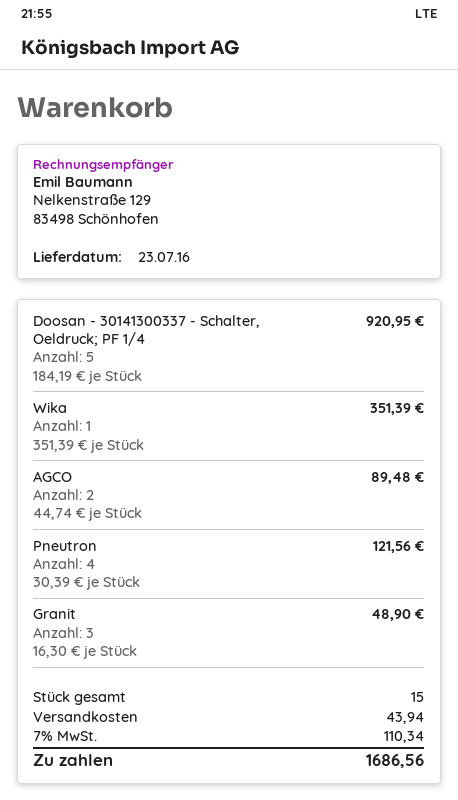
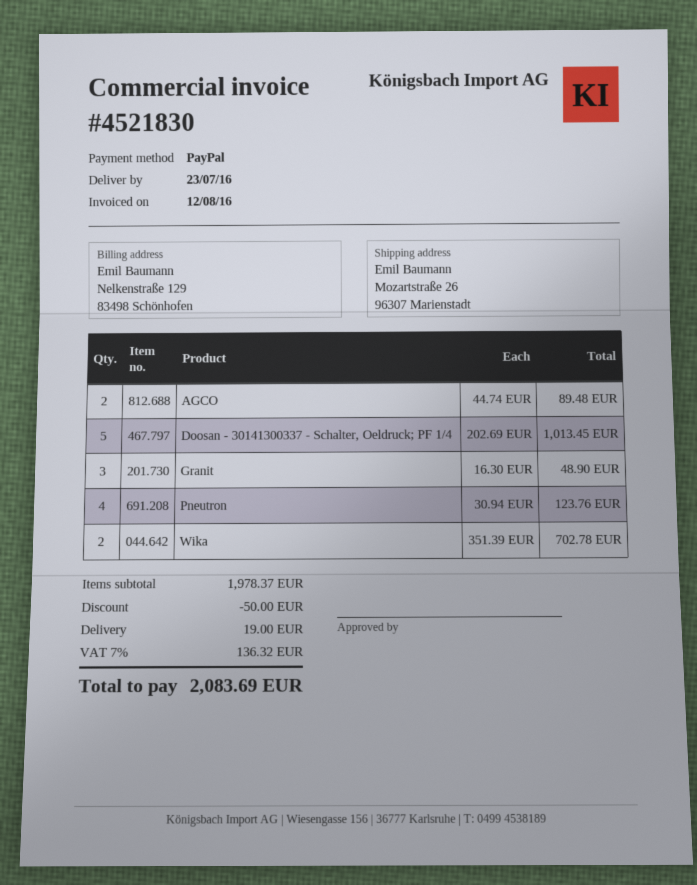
Doosan - 30141300337 - Schalter, Oeldruck; PF 1/4: 5 x 184.19 = 920.95 -> 5 x 202.69 = 1013.45
Wika: 1 x 351.39 = 351.39 -> 2 x 351.39 = 702.78
Pneutron: 4 x 30.39 = 121.56 -> 4 x 30.94 = 123.76
discount: none -> 50.00
shipping: 43.94 -> 19.00
tax: 7% = 110.34 -> 7% = 136.32
total: 1686.56 -> 2083.69

